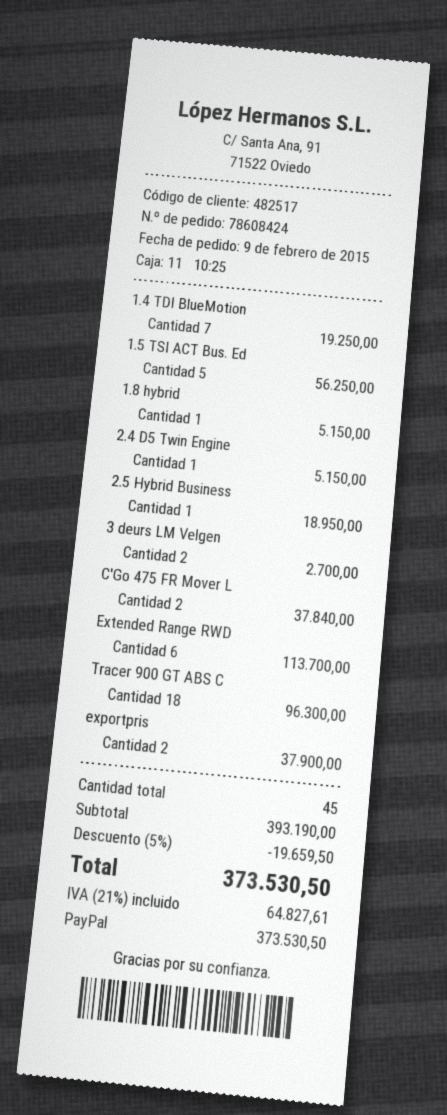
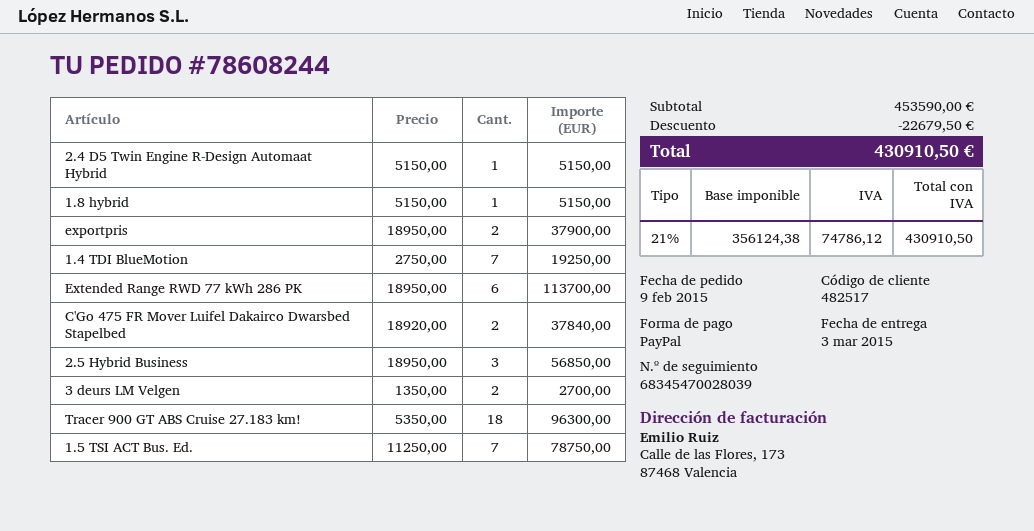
order number: 78608424 -> 78608244
1.5 TSI ACT Bus. Ed: 5 for 56250.00 -> 7 for 78750.00
2.5 Hybrid Business: 1 for 18950.00 -> 3 for 56850.00
subtotal: 393190.00 -> 453590.00
discount: 19659.50 -> 22679.50
tax: 21% = 64827.61 -> 21% = 74786.12
total: 373530.50 -> 430910.50

